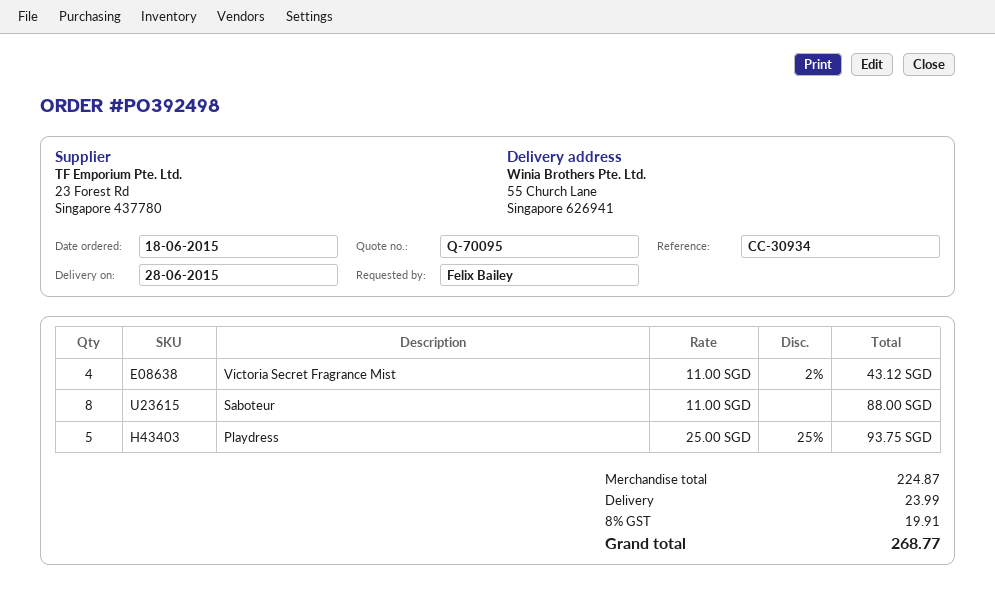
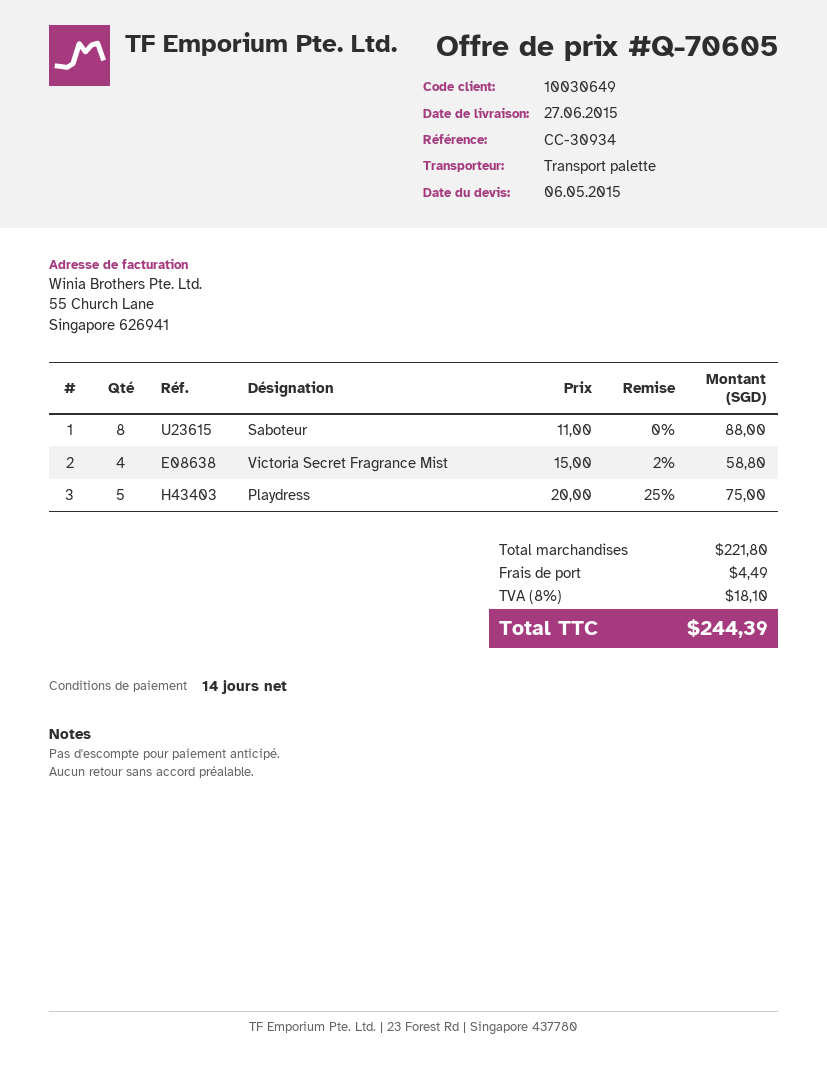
quote number: Q-70095 -> Q-70605
delivery date: 2015-06-28 -> 2015-06-27
Victoria Secret Fragrance Mist: 4 x 11.00 - 2% = 43.12 -> 4 x 15.00 - 2% = 58.80
Playdress: 5 x 25.00 - 25% = 93.75 -> 5 x 20.00 - 25% = 75.00
subtotal: 224.87 -> 221.80
shipping: 23.99 -> 4.49
tax: 8% = 19.91 -> 8% = 18.10
total: 268.77 -> 244.39

